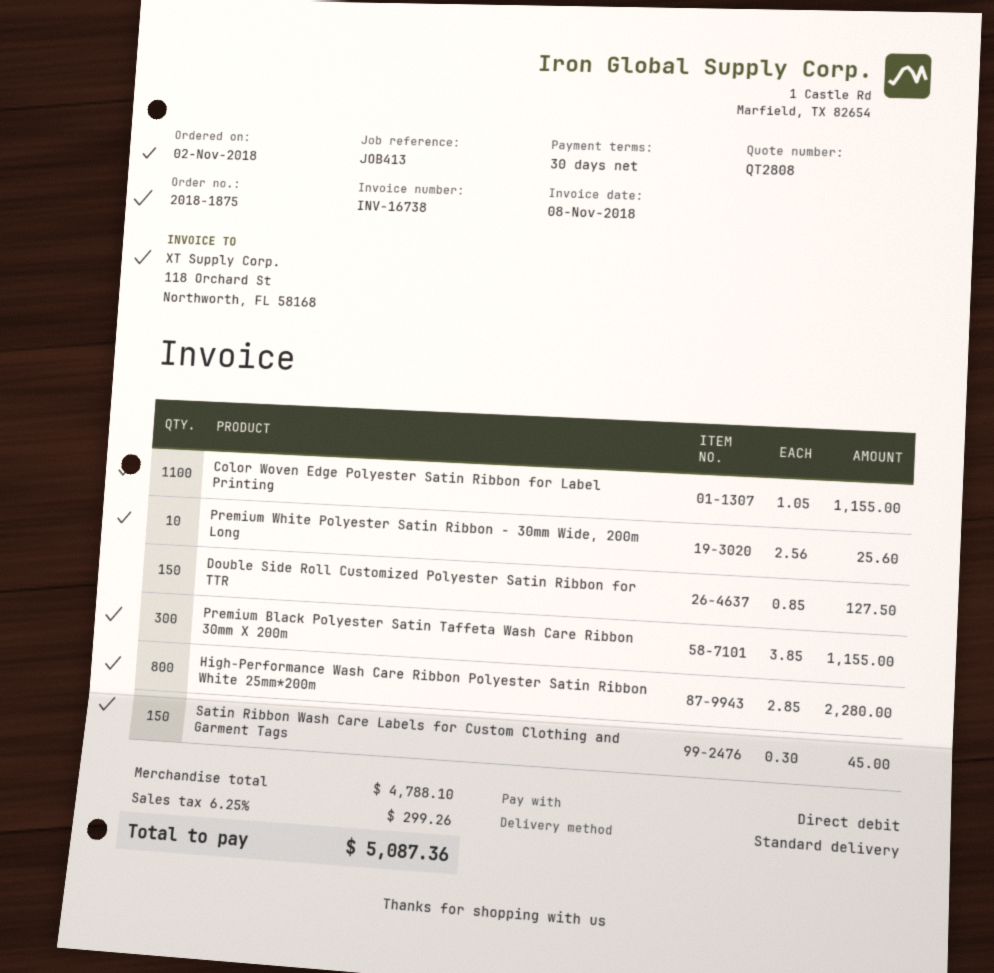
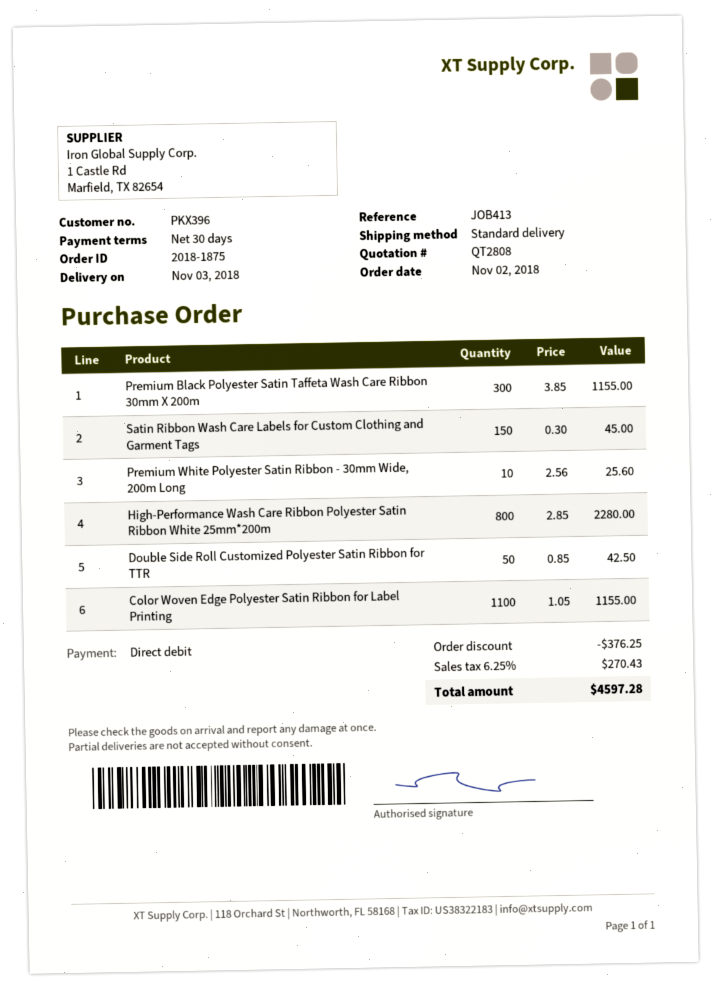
Double Side Roll Customized Polyester Satin Ribbon for TTR: 150 x 0.85 = 127.50 -> 50 x 0.85 = 42.50
discount: none -> 376.25
tax: 6.25% = 299.26 -> 6.25% = 270.43
total: 5087.36 -> 4597.28

